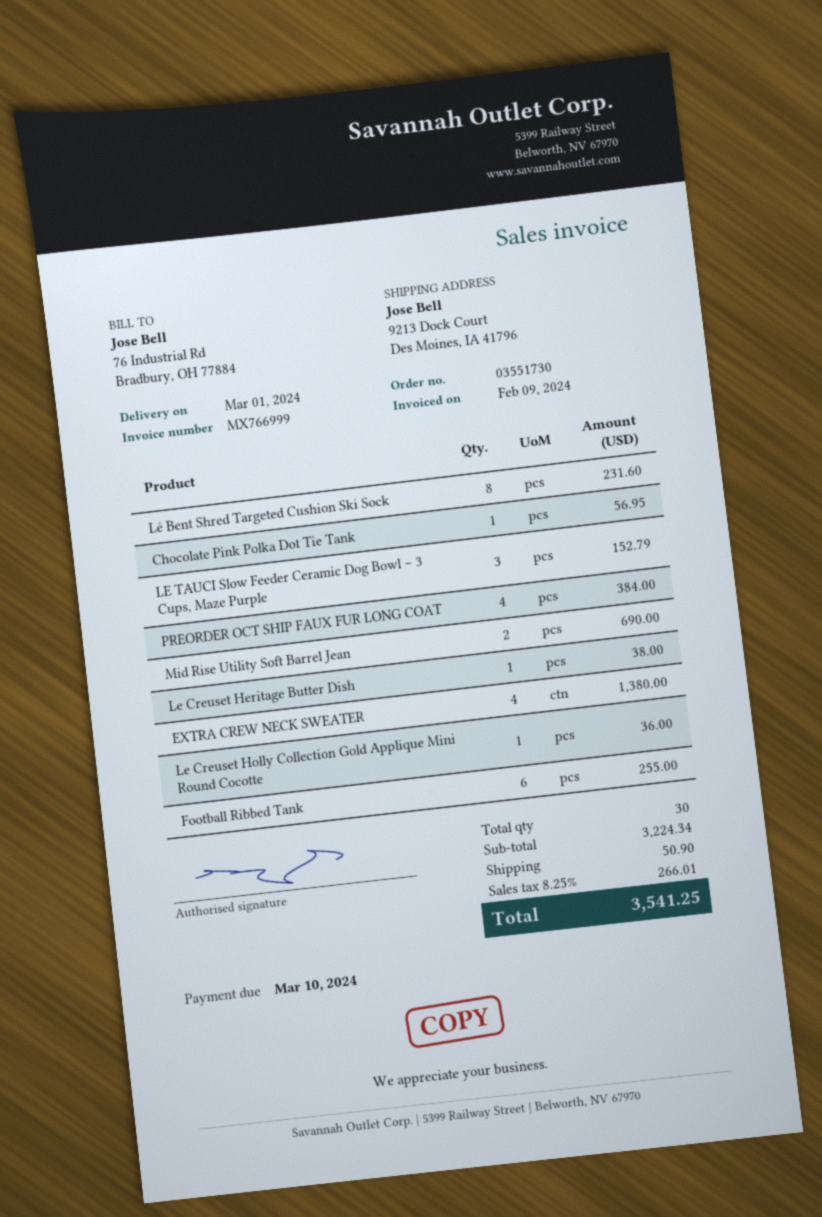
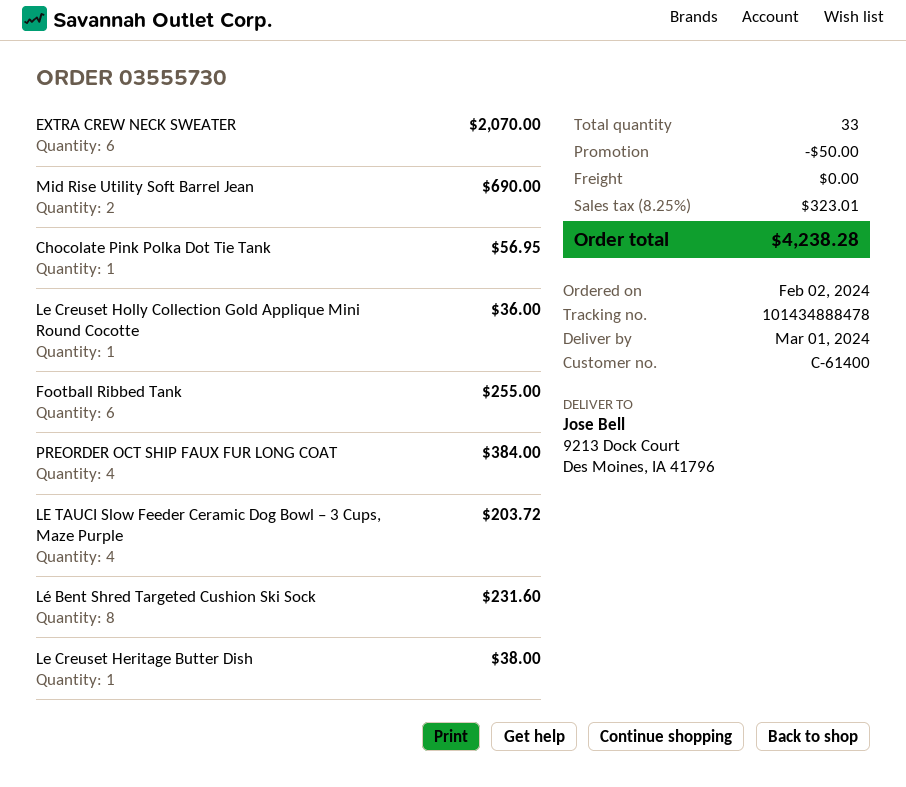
order number: 03551730 -> 03555730
LE TAUCI Slow Feeder Ceramic Dog Bowl – 3 Cups, Maze Purple: 3 for 152.79 -> 4 for 203.72
EXTRA CREW NECK SWEATER: 4 for 1380.00 -> 6 for 2070.00
total quantity: 30 -> 33
discount: none -> 50.00
shipping: 50.90 -> 0.00
tax: 8.25% = 266.01 -> 8.25% = 323.01
total: 3541.25 -> 4238.28

